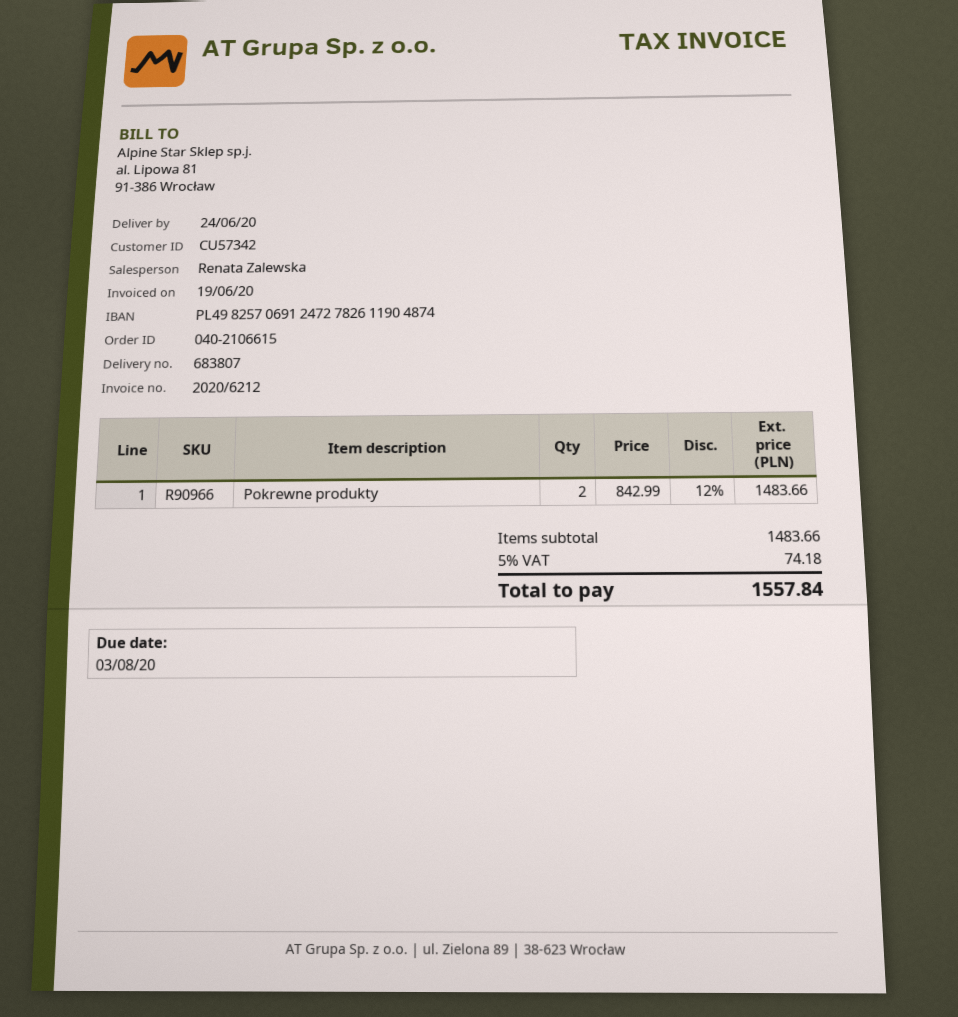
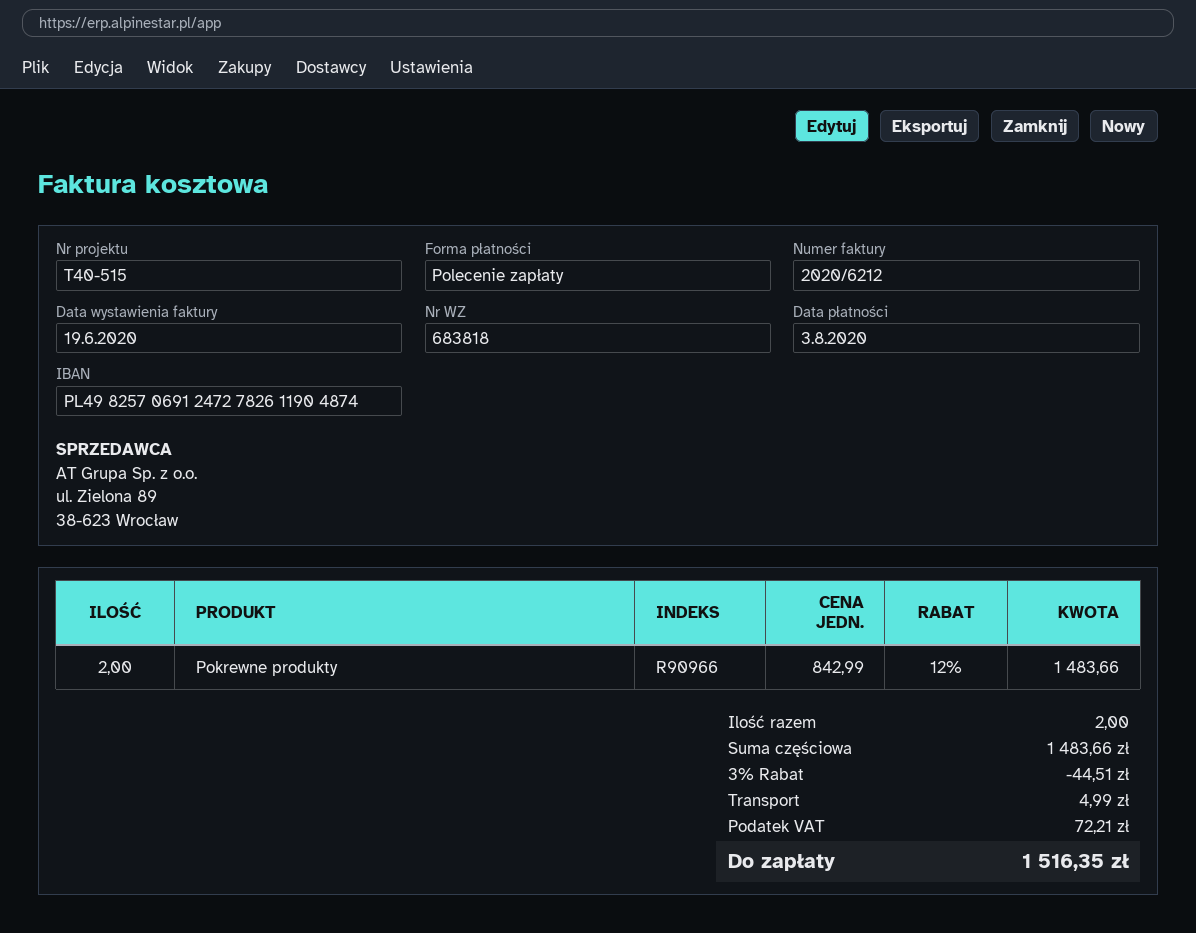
delivery note number: 683807 -> 683818
discount: none -> 3% = 44.51
shipping: none -> 4.99
tax: 74.18 -> 72.21
total: 1557.84 -> 1516.35

